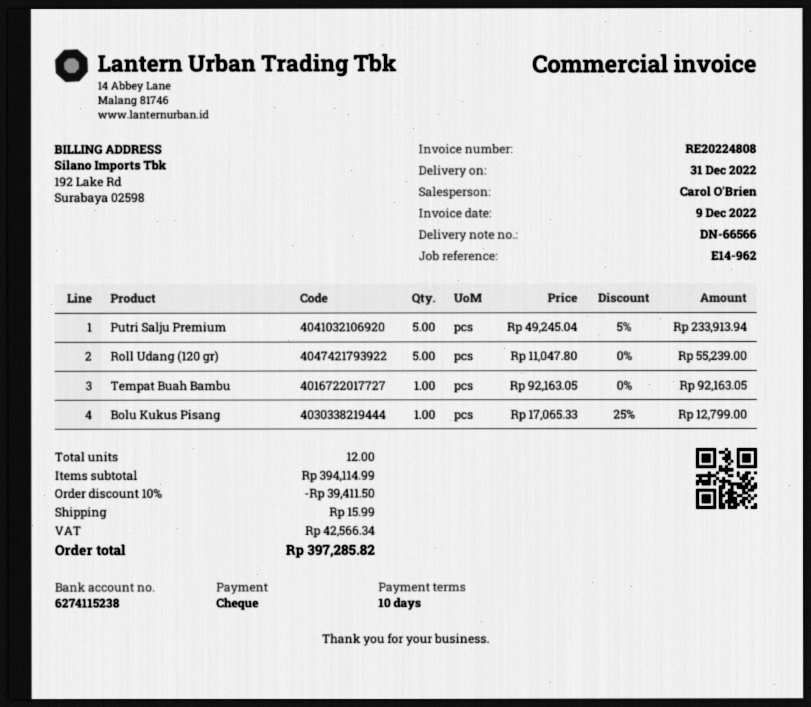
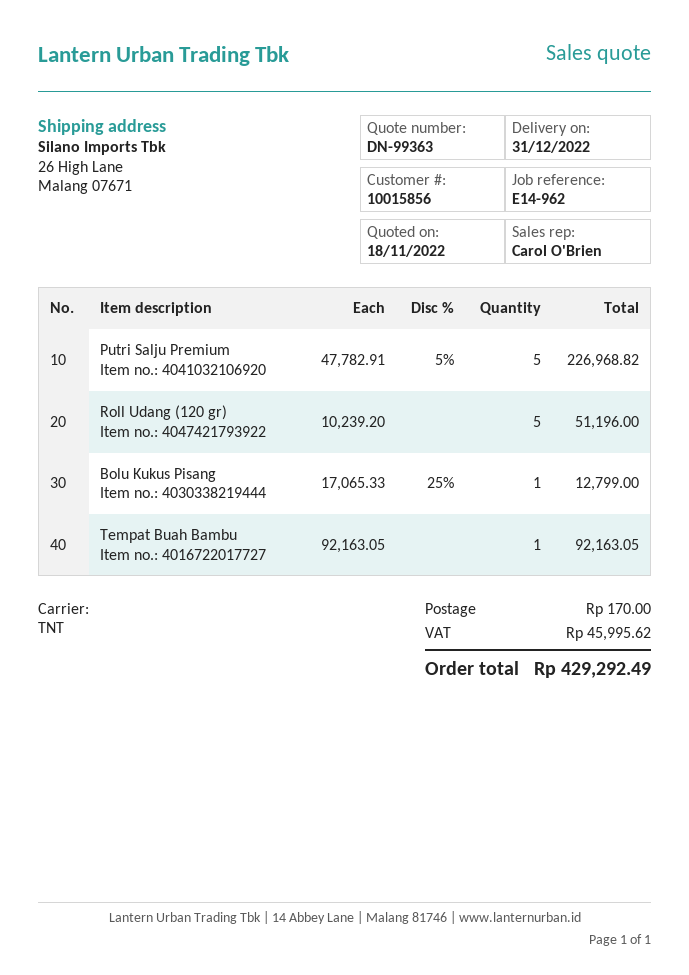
Putri Salju Premium: 5 x 49245.04 - 5% = 233913.94 -> 5 x 47782.91 - 5% = 226968.82
Roll Udang (120 gr): 5 x 11047.80 = 55239.00 -> 5 x 10239.20 = 51196.00
discount: 10% = 39411.50 -> none
shipping: 15.99 -> 170.00
tax: 42566.34 -> 45995.62
total: 397285.82 -> 429292.49

